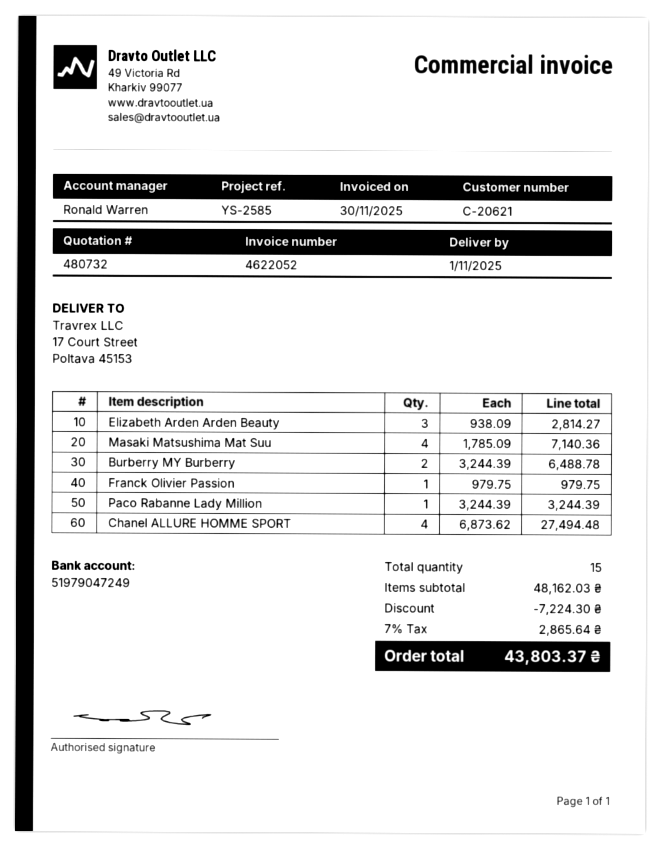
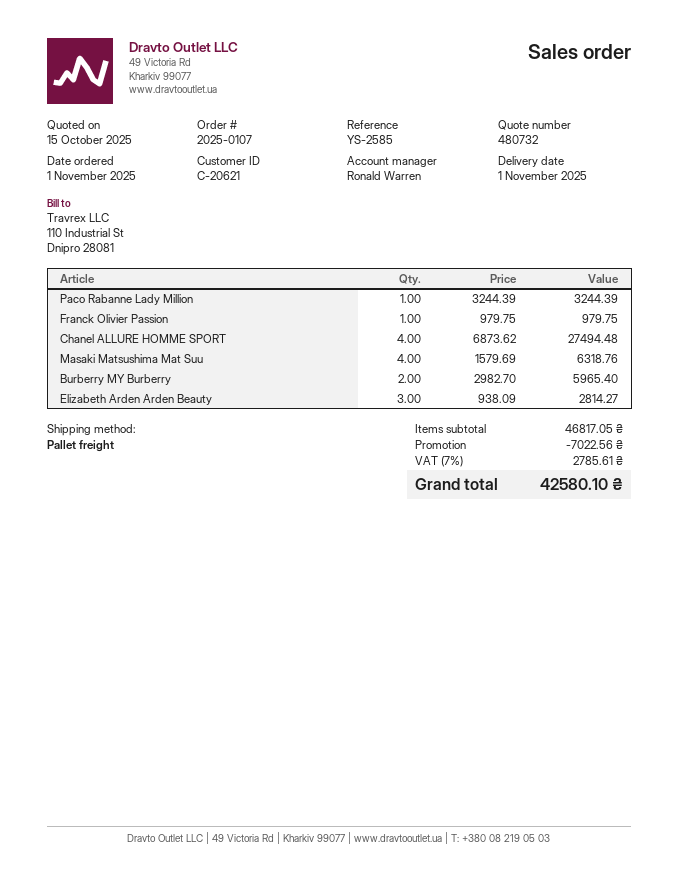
Masaki Matsushima Mat Suu: 4 x 1785.09 = 7140.36 -> 4 x 1579.69 = 6318.76
Burberry MY Burberry: 2 x 3244.39 = 6488.78 -> 2 x 2982.70 = 5965.40
subtotal: 48162.03 -> 46817.05
discount: 7224.30 -> 7022.56
tax: 7% = 2865.64 -> 7% = 2785.61
total: 43803.37 -> 42580.10

